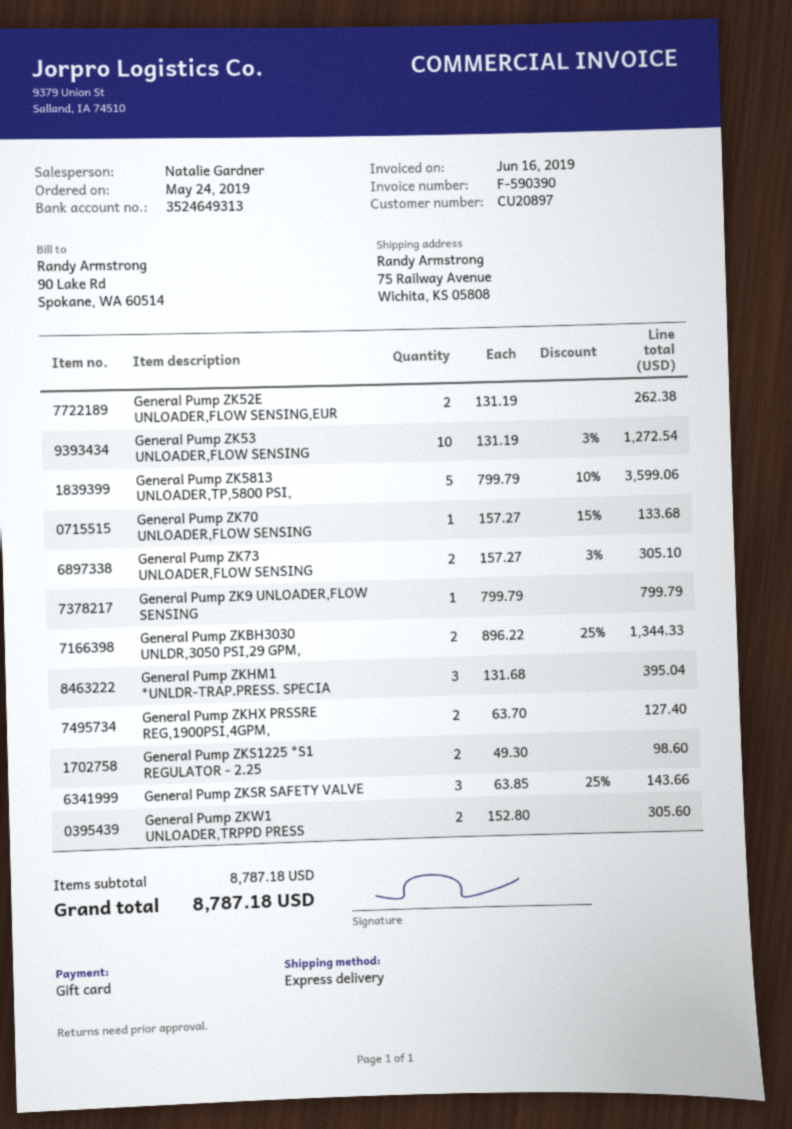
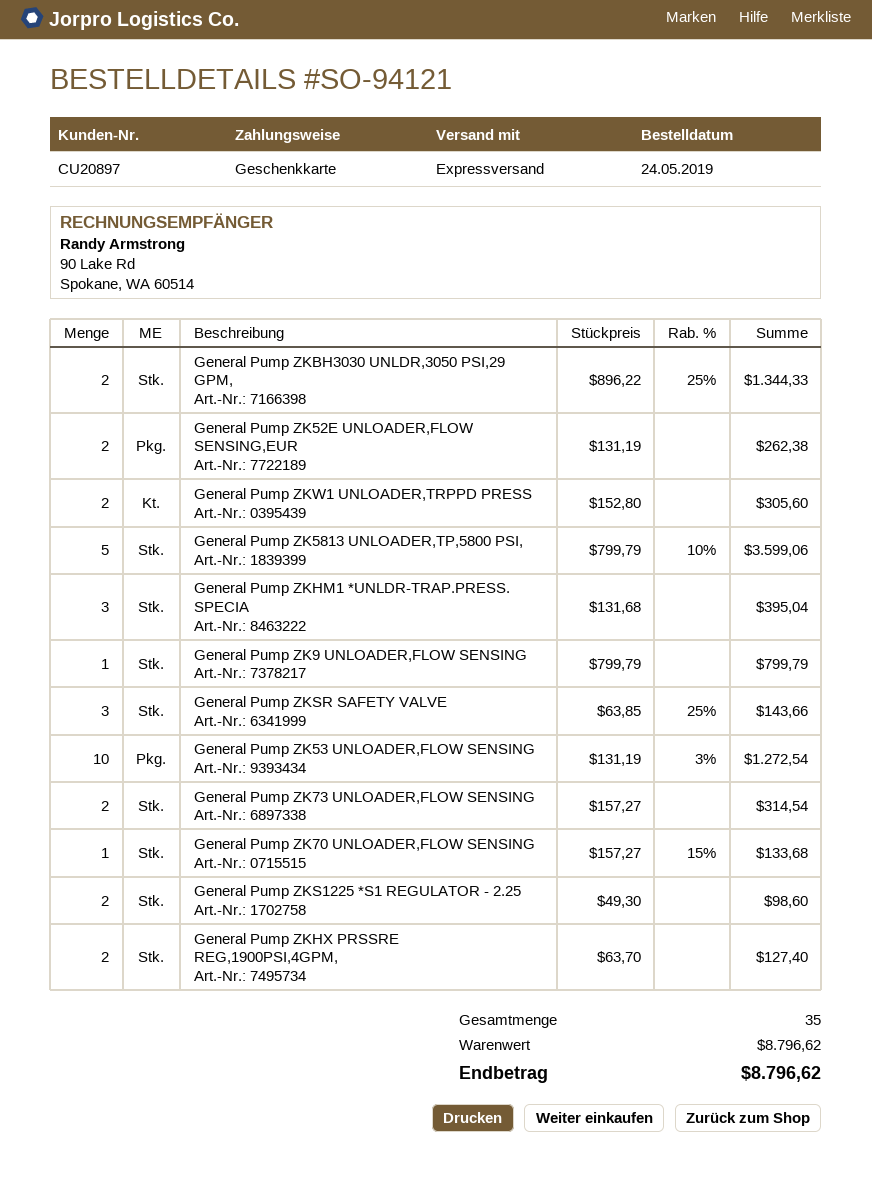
General Pump ZK73 UNLOADER,FLOW SENSING: 2 x 157.27 - 3% = 305.10 -> 2 x 157.27 = 314.54
subtotal: 8787.18 -> 8796.62
total: 8787.18 -> 8796.62

